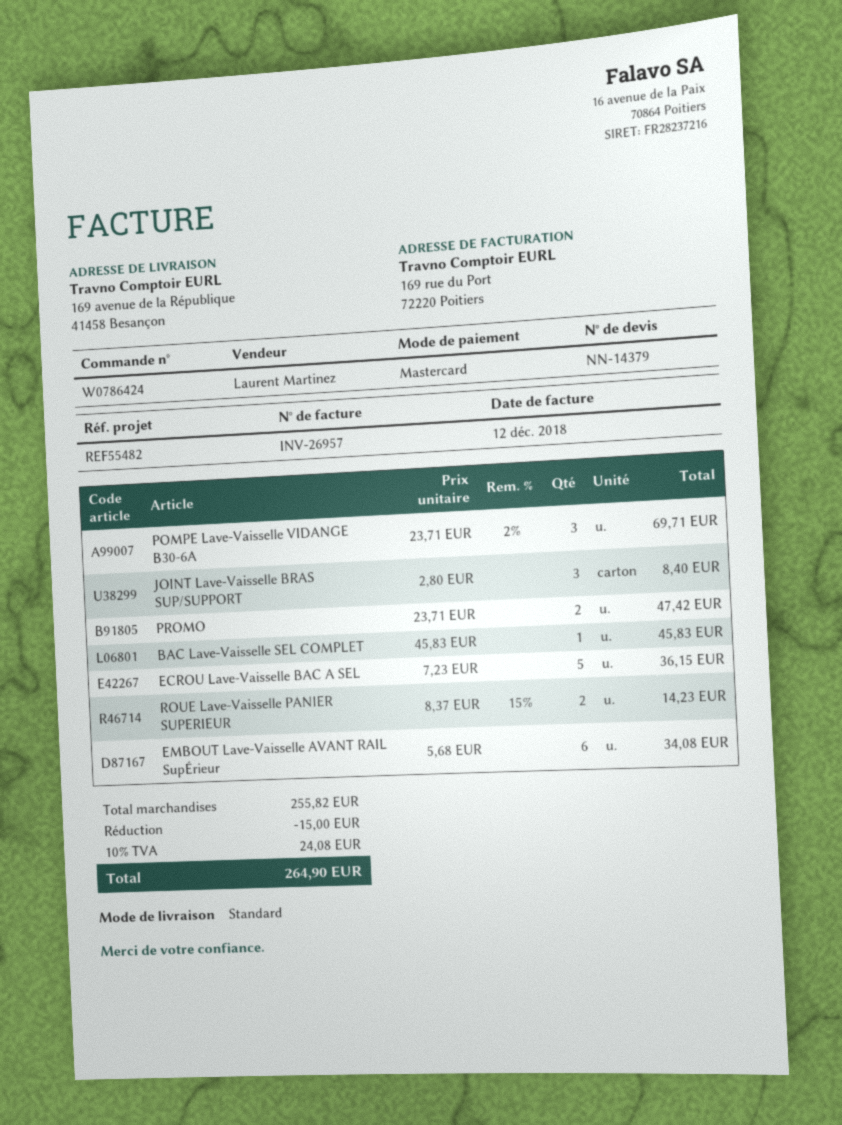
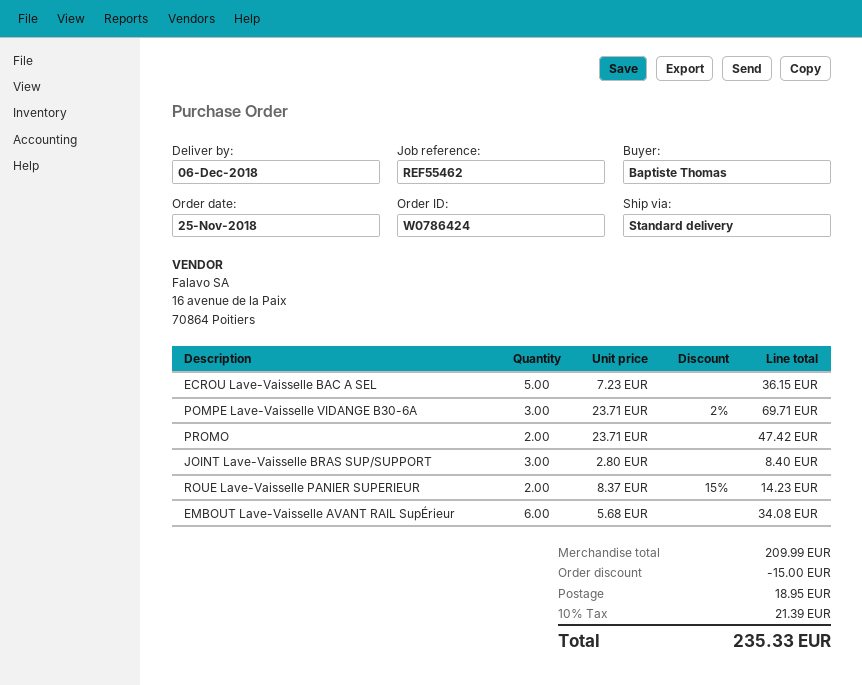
reference: REF55482 -> REF55462
BAC Lave-Vaisselle SEL COMPLET: 1 x 45.83 = 45.83 -> none
subtotal: 255.82 -> 209.99
shipping: none -> 18.95
tax: 10% = 24.08 -> 10% = 21.39
total: 264.90 -> 235.33

